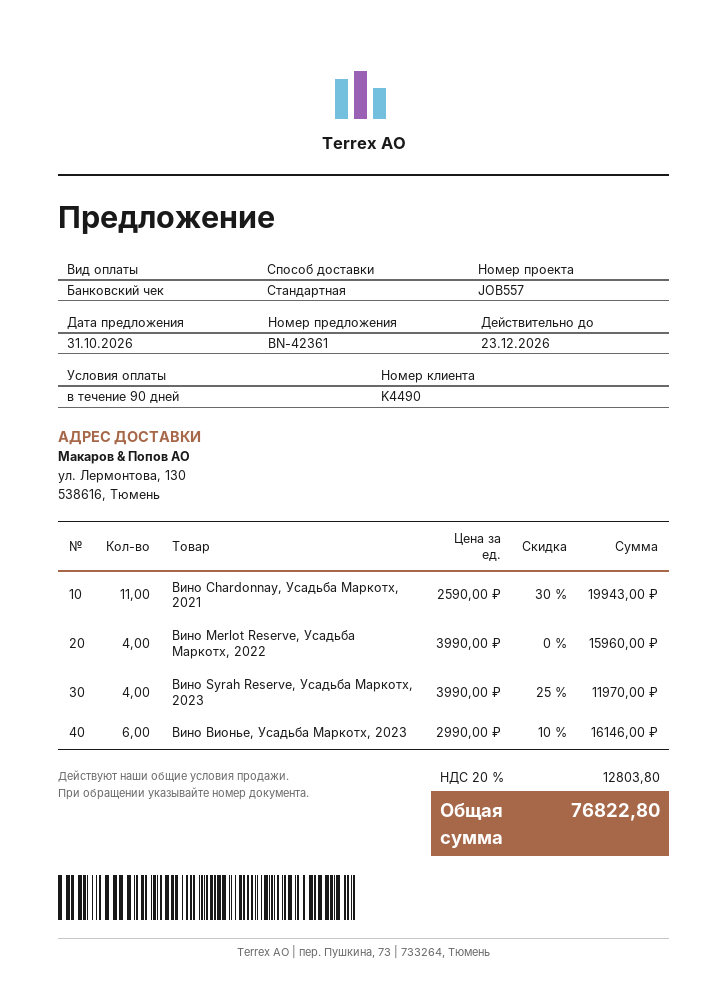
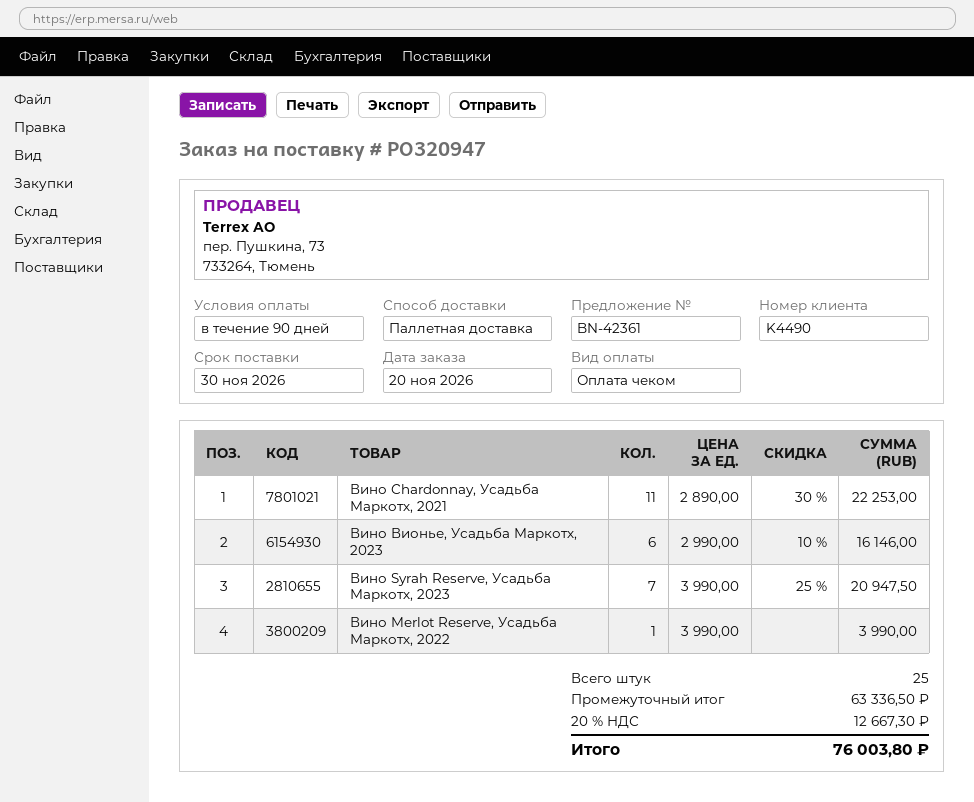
shipping method: standard -> pallet freight
Вино Chardonnay, Усадьба Маркотх, 2021: 11 x 2590.00 - 30% = 19943.00 -> 11 x 2890.00 - 30% = 22253.00
Вино Merlot Reserve, Усадьба Маркотх, 2022: 4 x 3990.00 = 15960.00 -> 1 x 3990.00 = 3990.00
Вино Syrah Reserve, Усадьба Маркотх, 2023: 4 x 3990.00 - 25% = 11970.00 -> 7 x 3990.00 - 25% = 20947.50
tax: 20% = 12803.80 -> 20% = 12667.30
total: 76822.80 -> 76003.80

